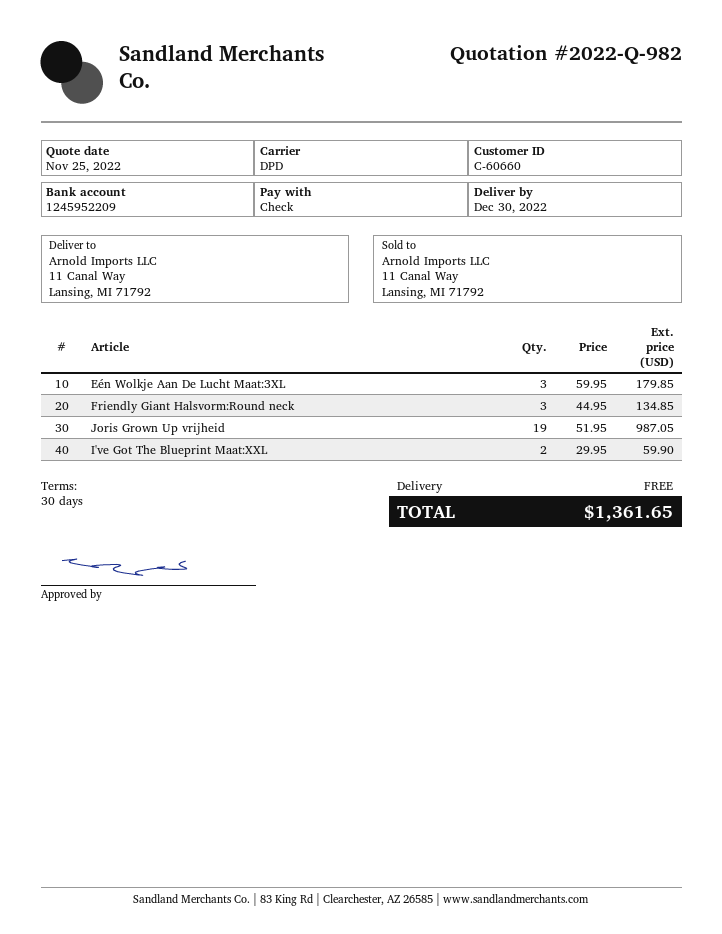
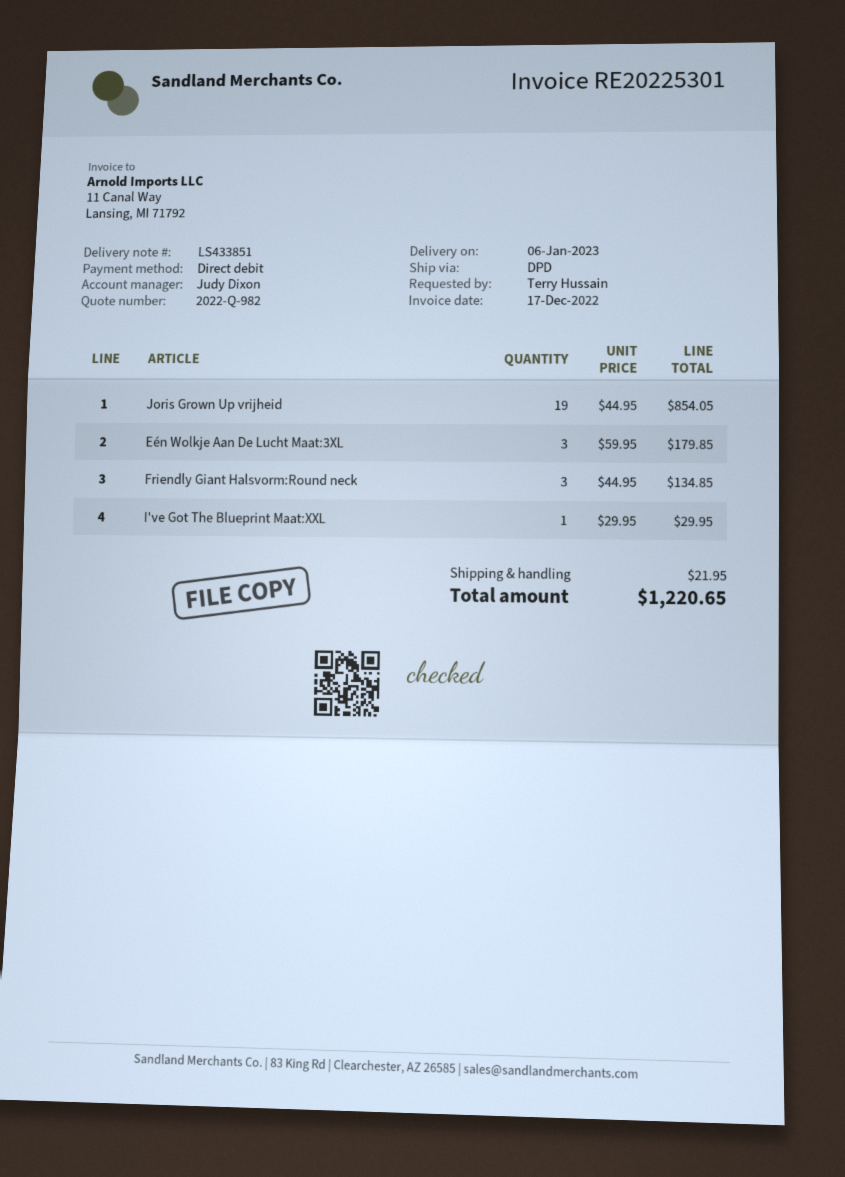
delivery date: 2022-12-30 -> 2023-01-06
payment method: cheque -> direct debit
Joris Grown Up vrijheid: 19 x 51.95 = 987.05 -> 19 x 44.95 = 854.05
I've Got The Blueprint Maat:XXL: 2 x 29.95 = 59.90 -> 1 x 29.95 = 29.95
shipping: 0.00 -> 21.95
total: 1361.65 -> 1220.65

